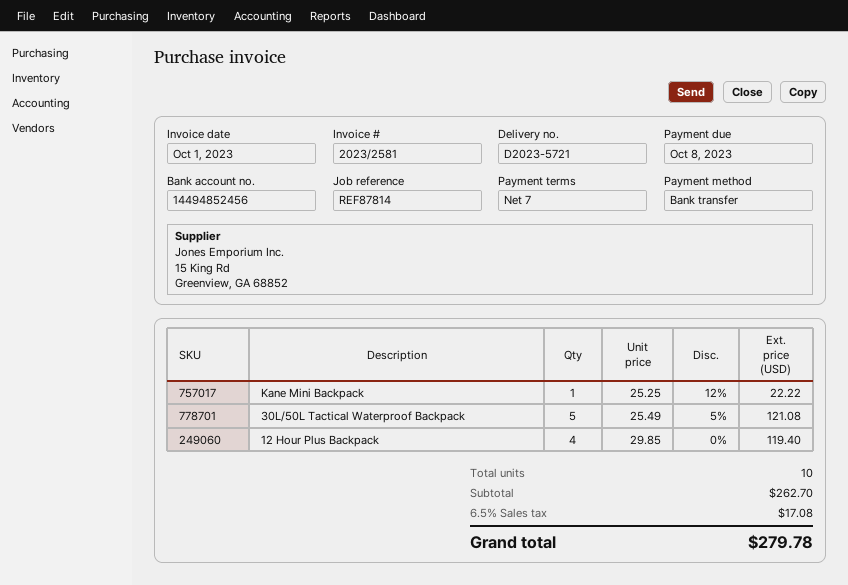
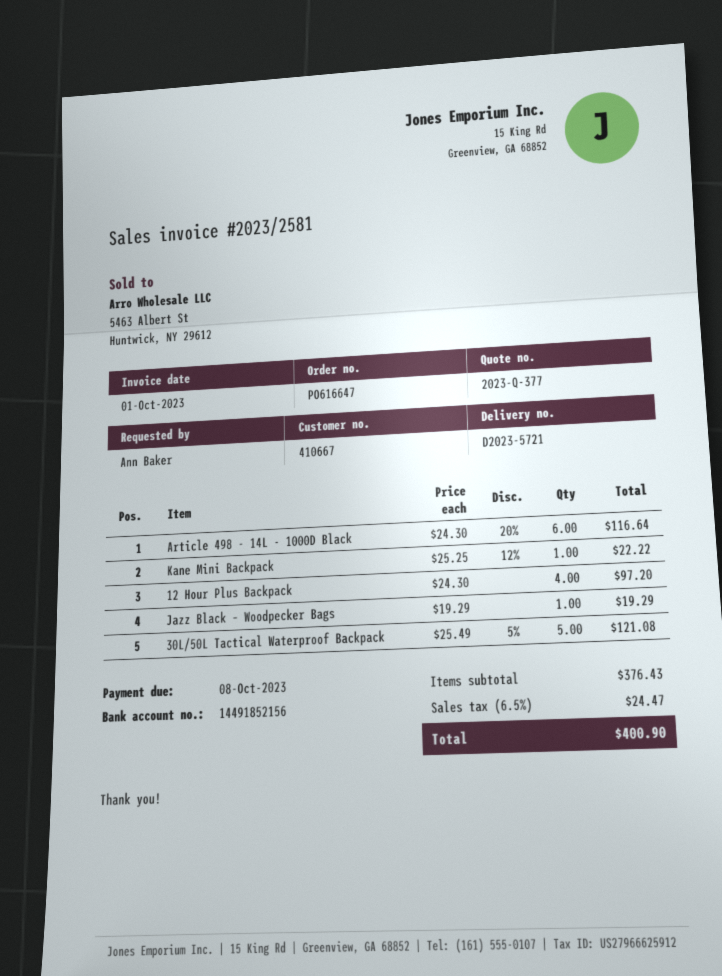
bank account: 14494852456 -> 14491852156
12 Hour Plus Backpack: 4 x 29.85 = 119.40 -> 4 x 24.30 = 97.20
Article 498 - 14L - 1000D Black: none -> 6 x 24.30 - 20% = 116.64
Jazz Black – Woodpecker Bags: none -> 1 x 19.29 = 19.29
subtotal: 262.70 -> 376.43
tax: 6.5% = 17.08 -> 6.5% = 24.47
total: 279.78 -> 400.90

